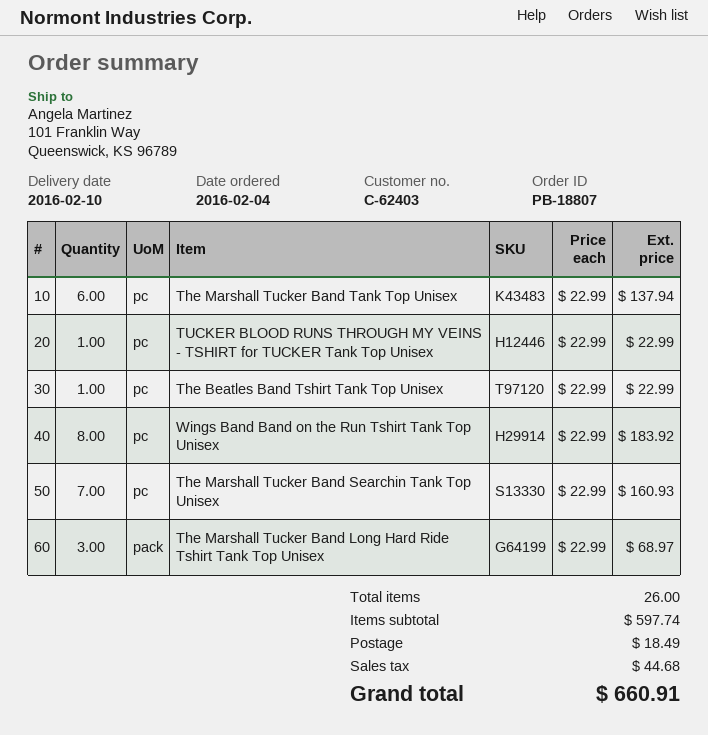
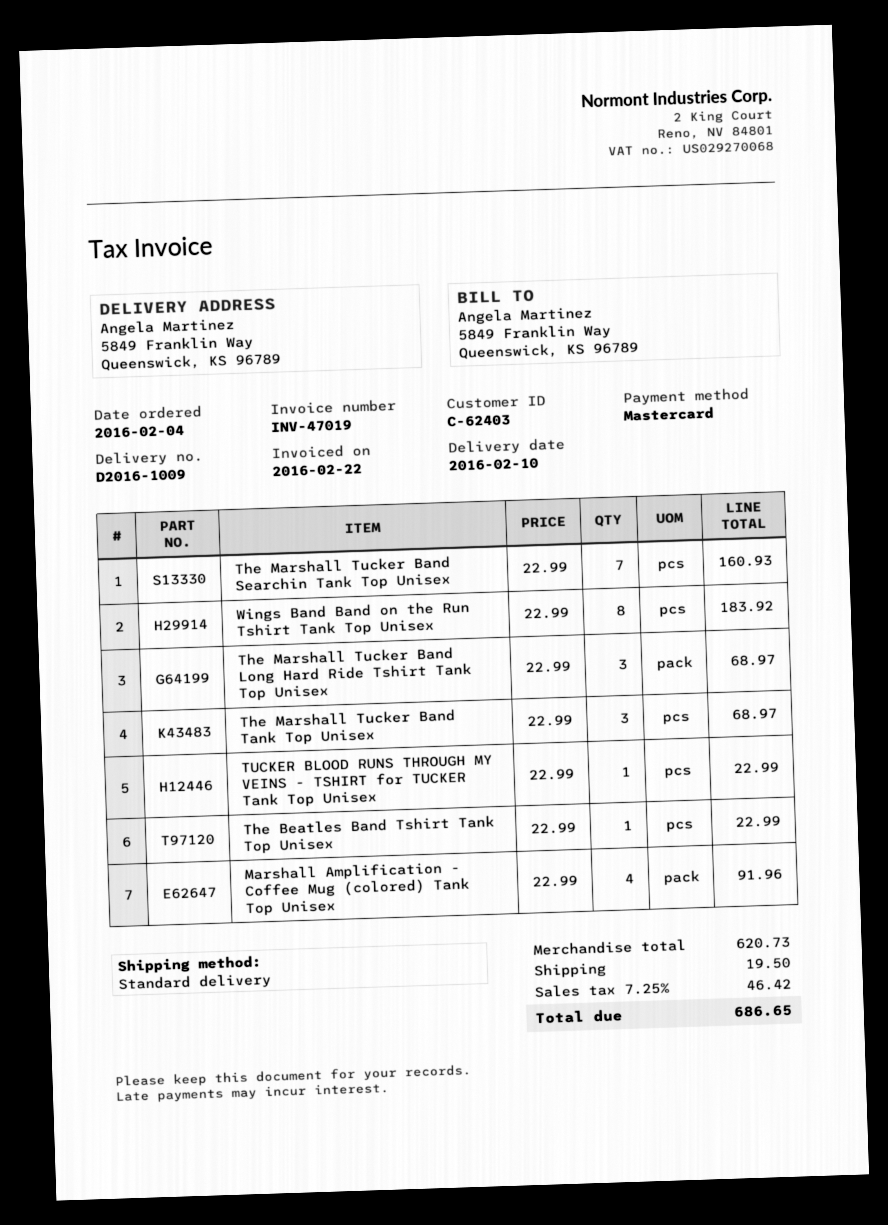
ship to: 101 Franklin Way, Queenswick, KS 96789 -> 5849 Franklin Way, Queenswick, KS 96789
The Marshall Tucker Band Tank Top Unisex: 6 x 22.99 = 137.94 -> 3 x 22.99 = 68.97
Marshall Amplification - Coffee Mug (colored) Tank Top Unisex: none -> 4 x 22.99 = 91.96
subtotal: 597.74 -> 620.73
shipping: 18.49 -> 19.50
tax: 44.68 -> 46.42
total: 660.91 -> 686.65

